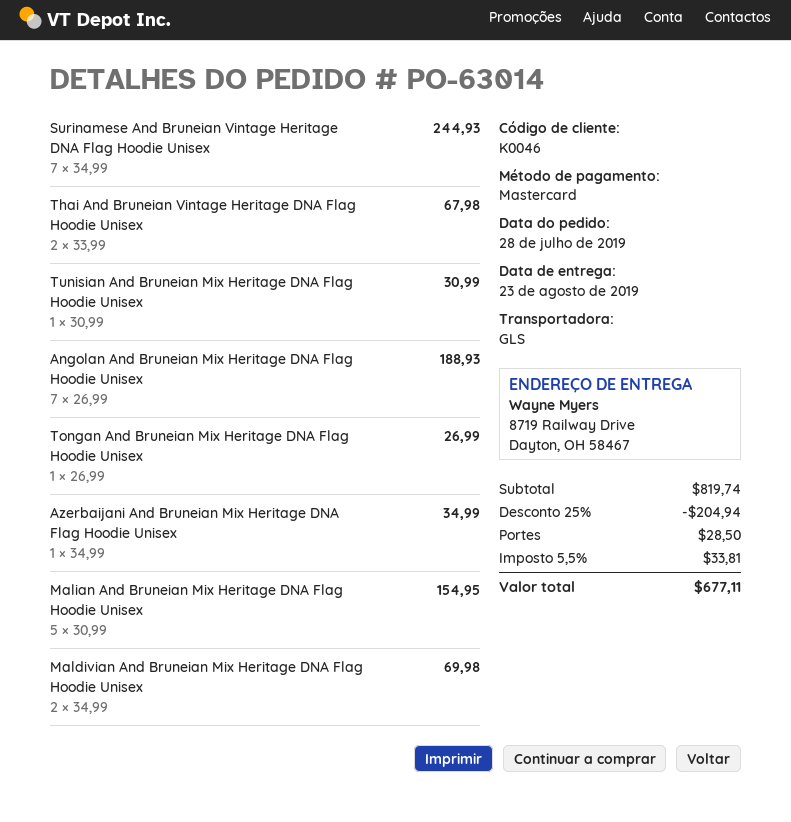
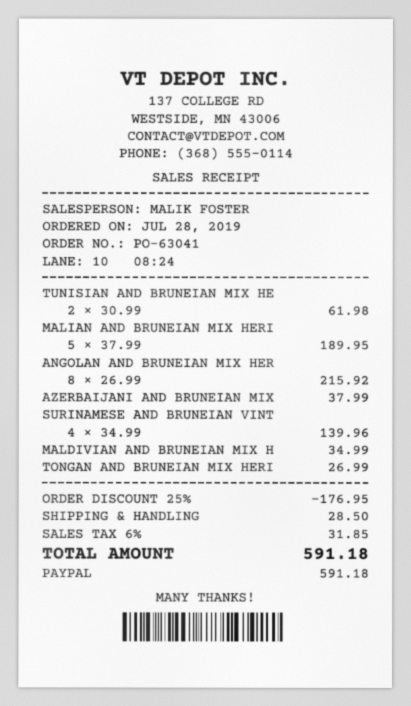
order number: PO-63014 -> PO-63041
payment method: Mastercard -> PayPal
Surinamese And Bruneian Vintage Heritage DNA Flag Hoodie Unisex: 7 x 34.99 = 244.93 -> 4 x 34.99 = 139.96
Thai And Bruneian Vintage Heritage DNA Flag Hoodie Unisex: 2 x 33.99 = 67.98 -> none
Tunisian And Bruneian Mix Heritage DNA Flag Hoodie Unisex: 1 x 30.99 = 30.99 -> 2 x 30.99 = 61.98
Angolan And Bruneian Mix Heritage DNA Flag Hoodie Unisex: 7 x 26.99 = 188.93 -> 8 x 26.99 = 215.92
Azerbaijani And Bruneian Mix Heritage DNA Flag Hoodie Unisex: 1 x 34.99 = 34.99 -> 1 x 37.99 = 37.99
Malian And Bruneian Mix Heritage DNA Flag Hoodie Unisex: 5 x 30.99 = 154.95 -> 5 x 37.99 = 189.95
Maldivian And Bruneian Mix Heritage DNA Flag Hoodie Unisex: 2 x 34.99 = 69.98 -> 1 x 34.99 = 34.99
discount: 25% = 204.94 -> 25% = 176.95
tax: 5.5% = 33.81 -> 6% = 31.85
total: 677.11 -> 591.18

